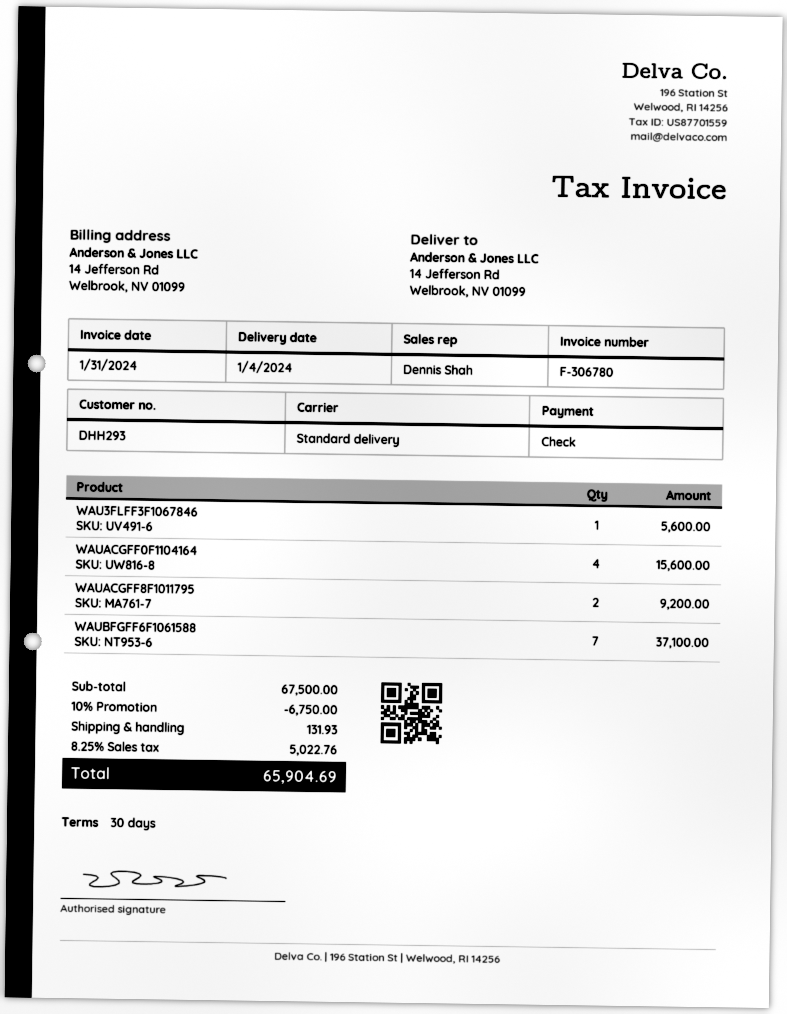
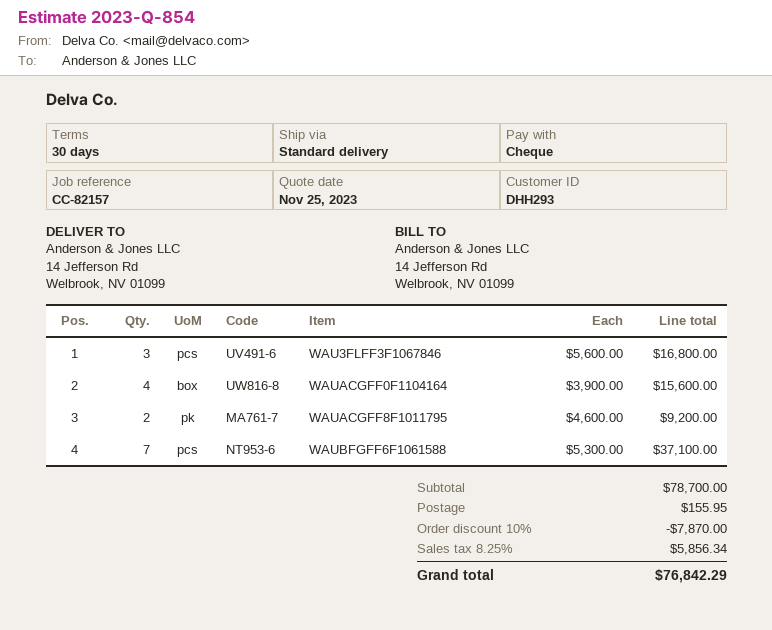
WAU3FLFF3F1067846: 1 for 5600.00 -> 3 for 16800.00
subtotal: 67500.00 -> 78700.00
discount: 10% = 6750.00 -> 10% = 7870.00
shipping: 131.93 -> 155.95
tax: 8.25% = 5022.76 -> 8.25% = 5856.34
total: 65904.69 -> 76842.29

